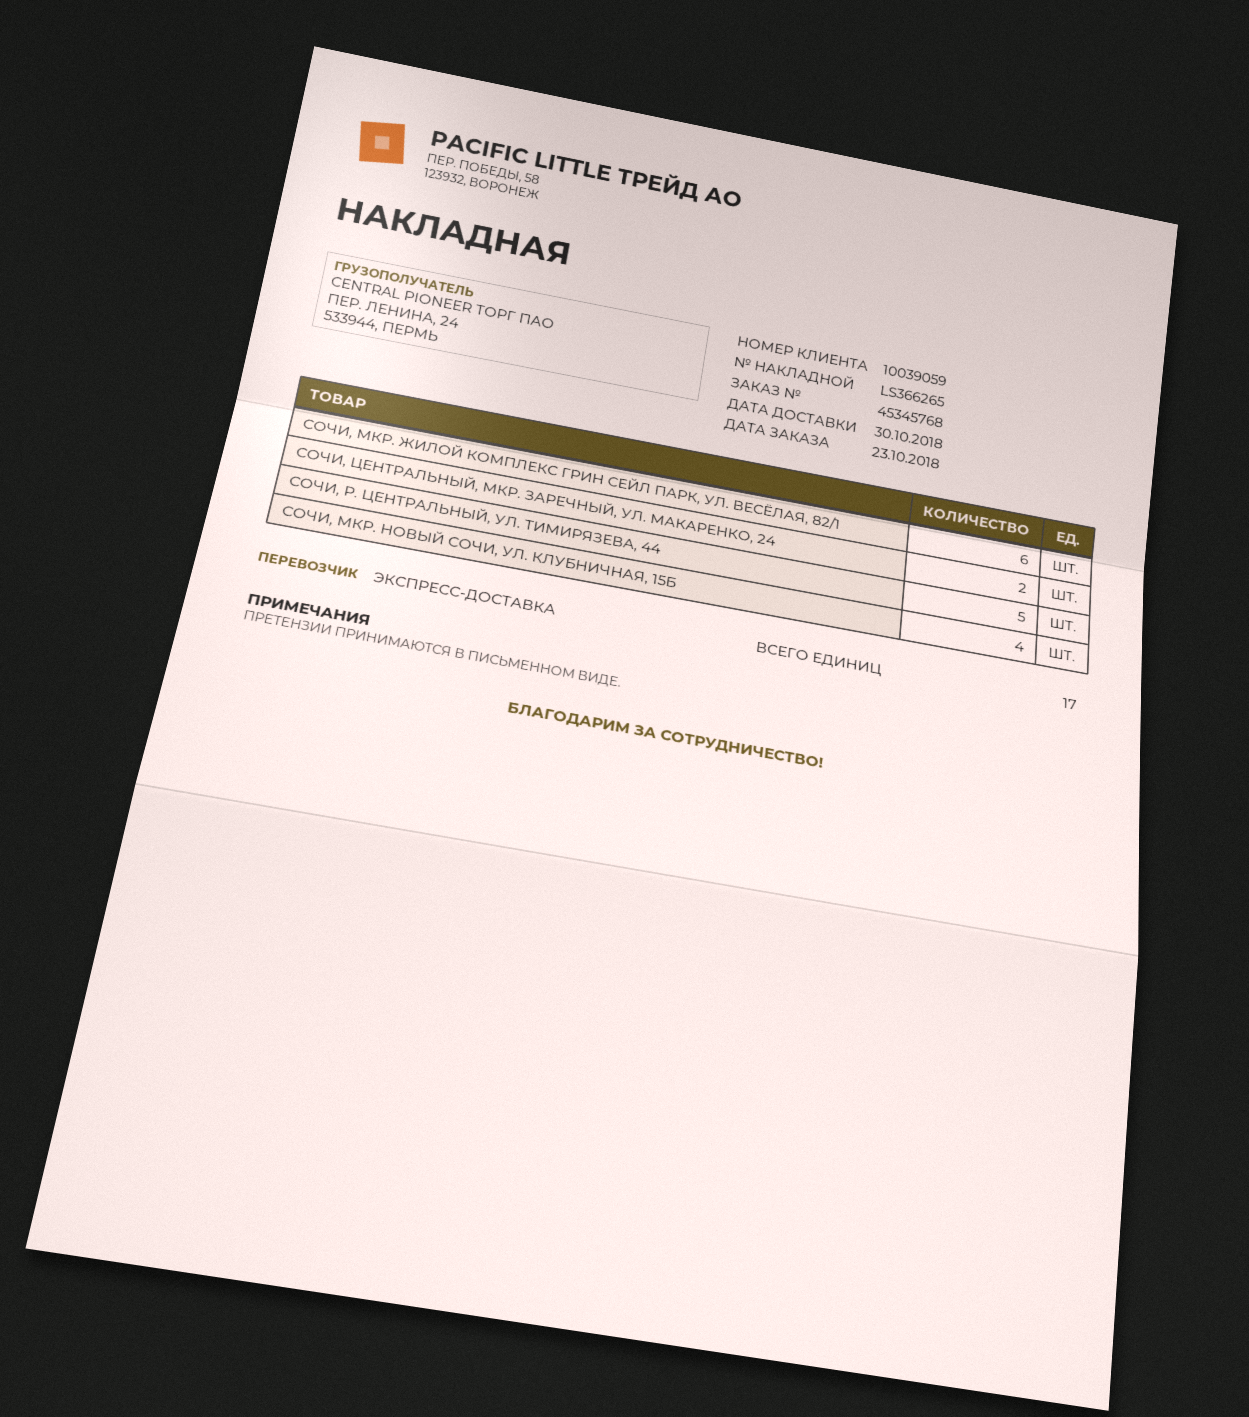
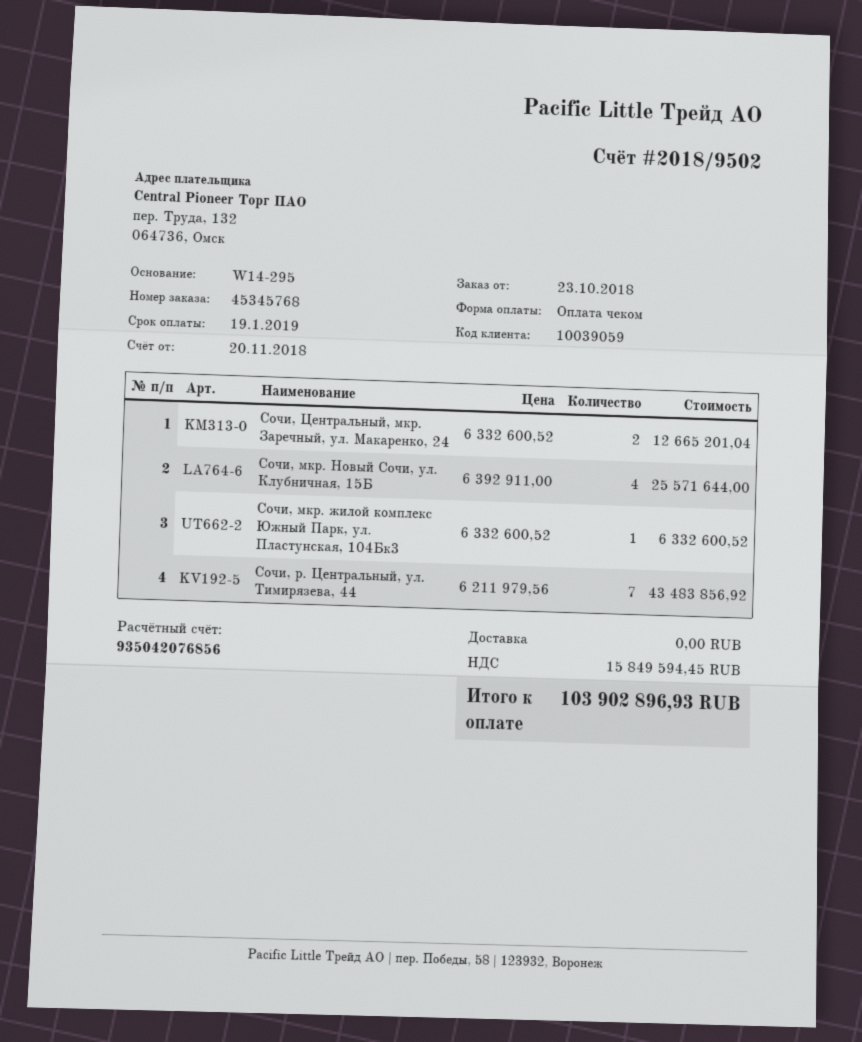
СОЧИ, МКР. ЖИЛОЙ КОМПЛЕКС ГРИН СЕЙЛ ПАРК, УЛ. ВЕСЁЛАЯ, 82/1: 6 -> none
СОЧИ, Р. ЦЕНТРАЛЬНЫЙ, УЛ. ТИМИРЯЗЕВА, 44: 5 -> 7
Сочи, мкр. жилой комплекс Южный Парк, ул. Пластунская, 104Бк3: none -> 1

